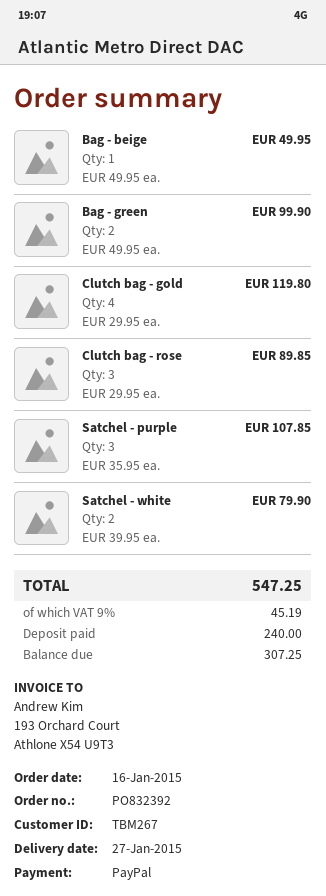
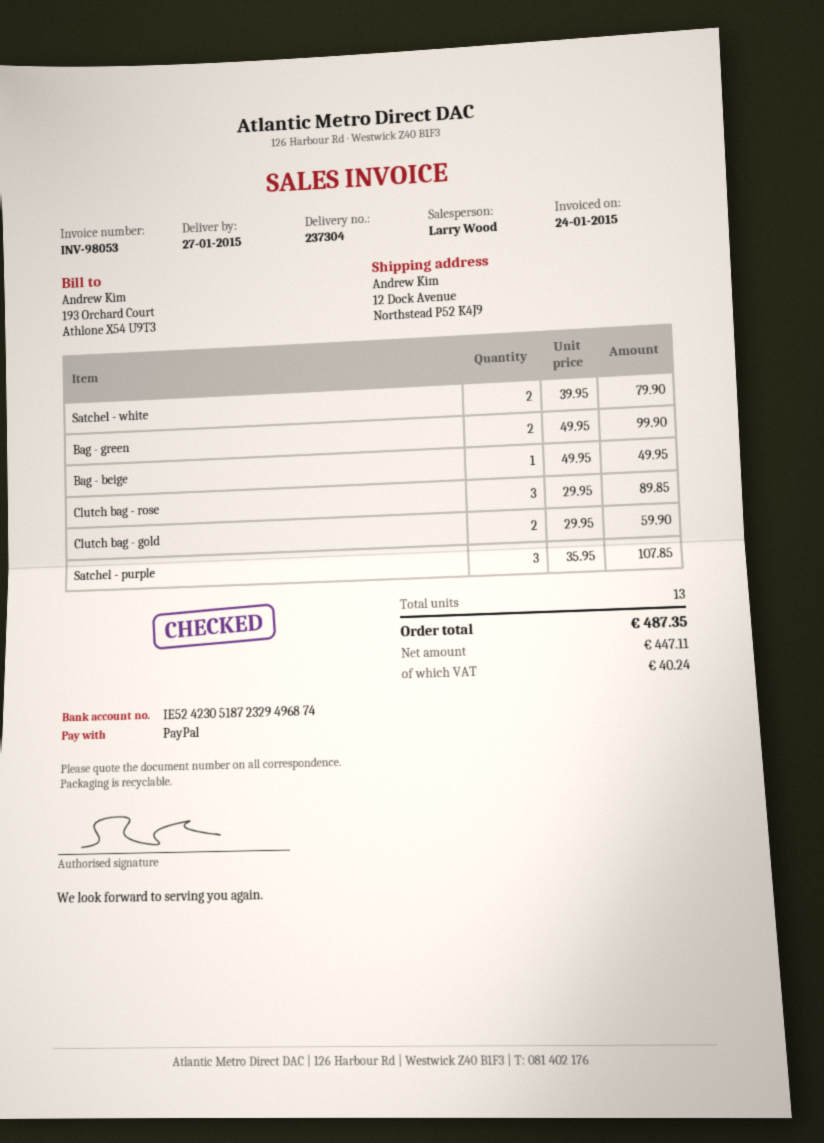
Clutch bag - gold: 4 x 29.95 = 119.80 -> 2 x 29.95 = 59.90
tax: 45.19 -> 40.24
total: 547.25 -> 487.35

